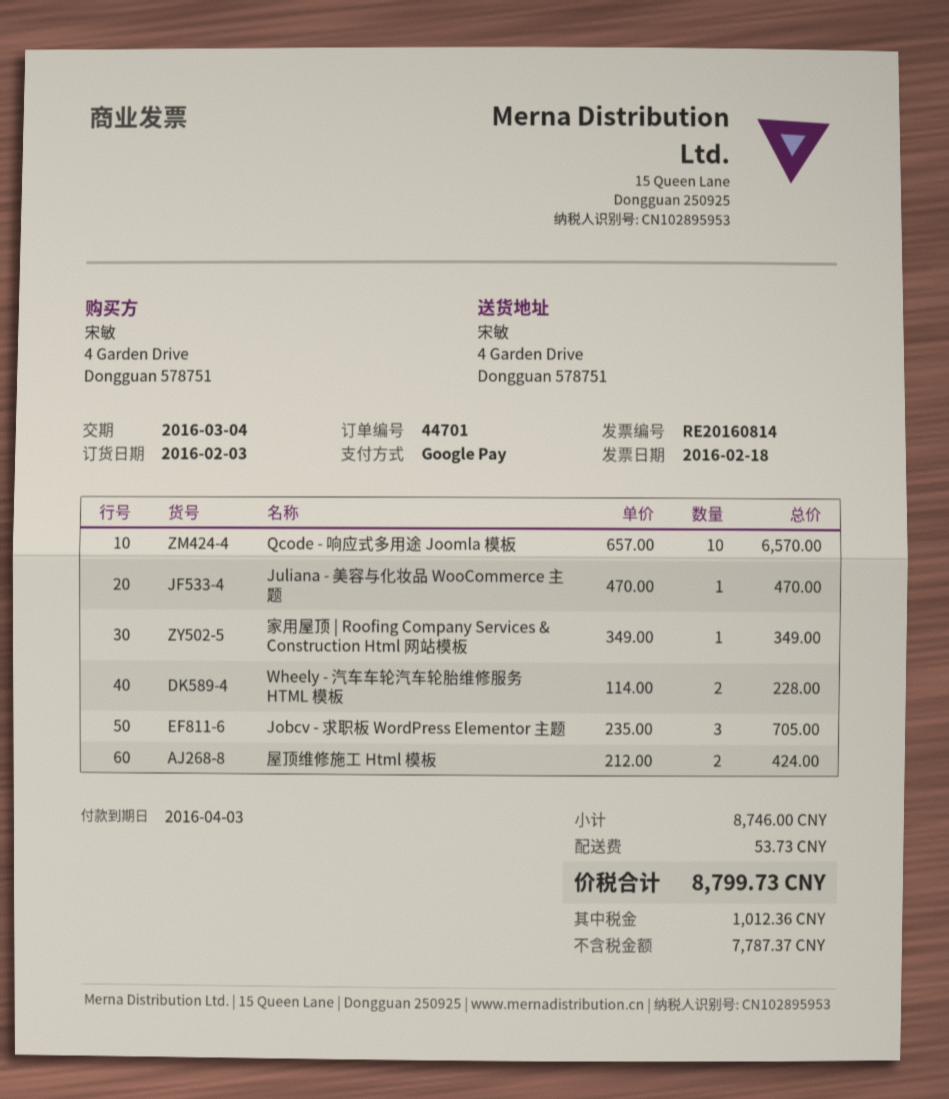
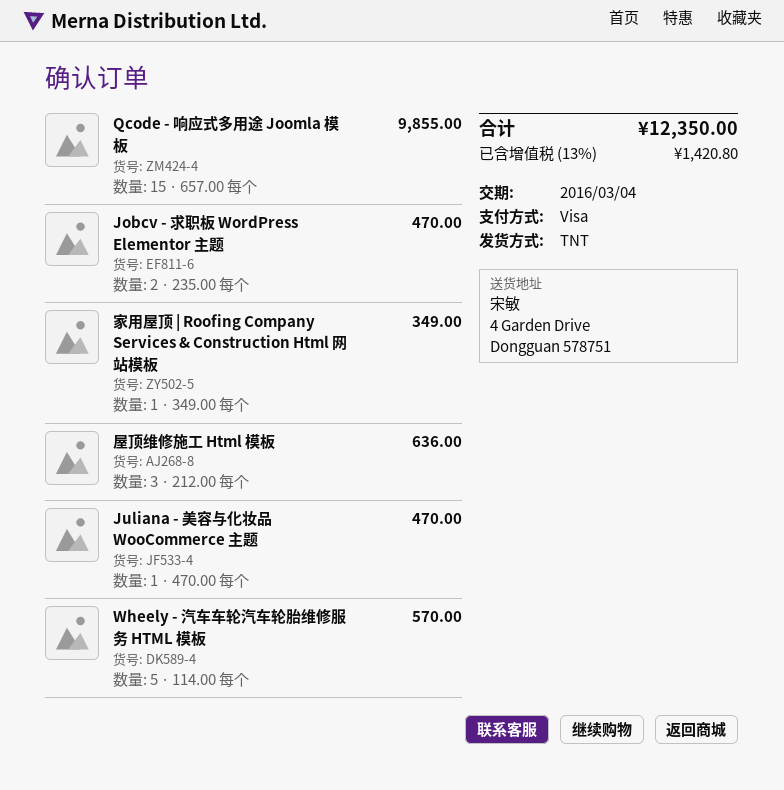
payment method: Google Pay -> Visa
Qcode - 响应式多用途 Joomla 模板: 10 x 657.00 = 6570.00 -> 15 x 657.00 = 9855.00
Wheely - 汽车车轮汽车轮胎维修服务 HTML 模板: 2 x 114.00 = 228.00 -> 5 x 114.00 = 570.00
Jobcv - 求职板 WordPress Elementor 主题: 3 x 235.00 = 705.00 -> 2 x 235.00 = 470.00
屋顶维修施工 Html 模板: 2 x 212.00 = 424.00 -> 3 x 212.00 = 636.00
shipping: 53.73 -> none
tax: 1012.36 -> 1420.80
total: 8799.73 -> 12350.00

